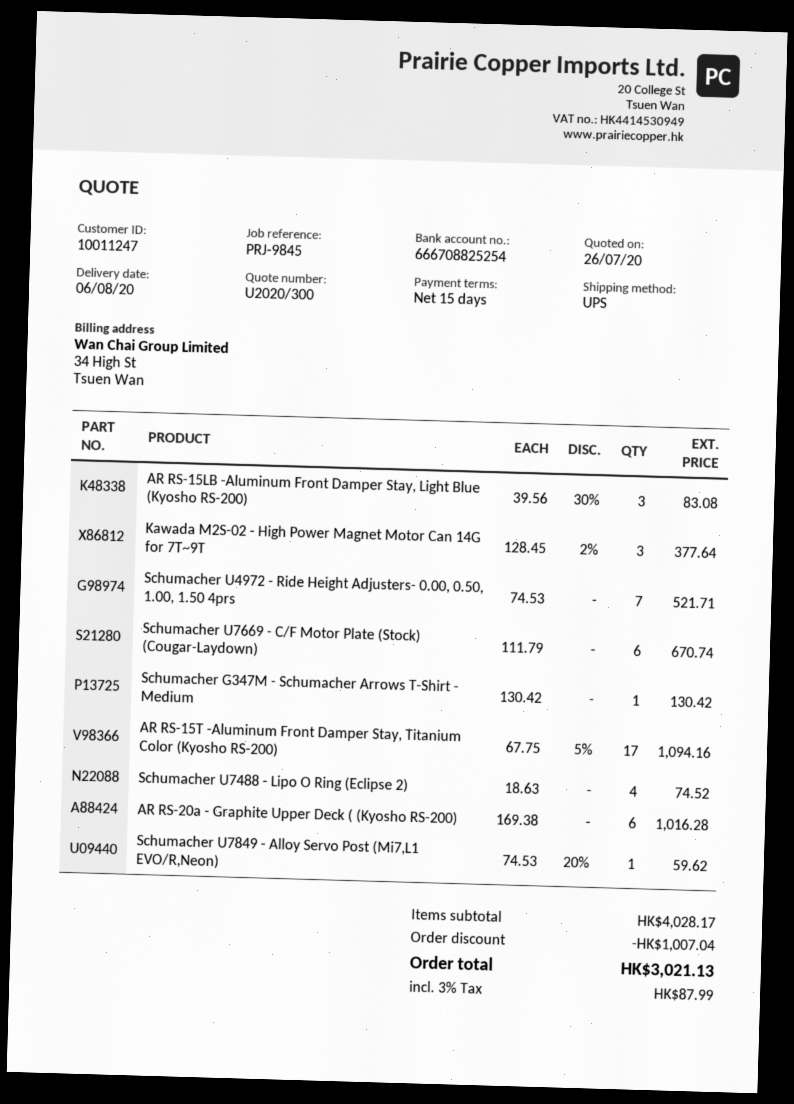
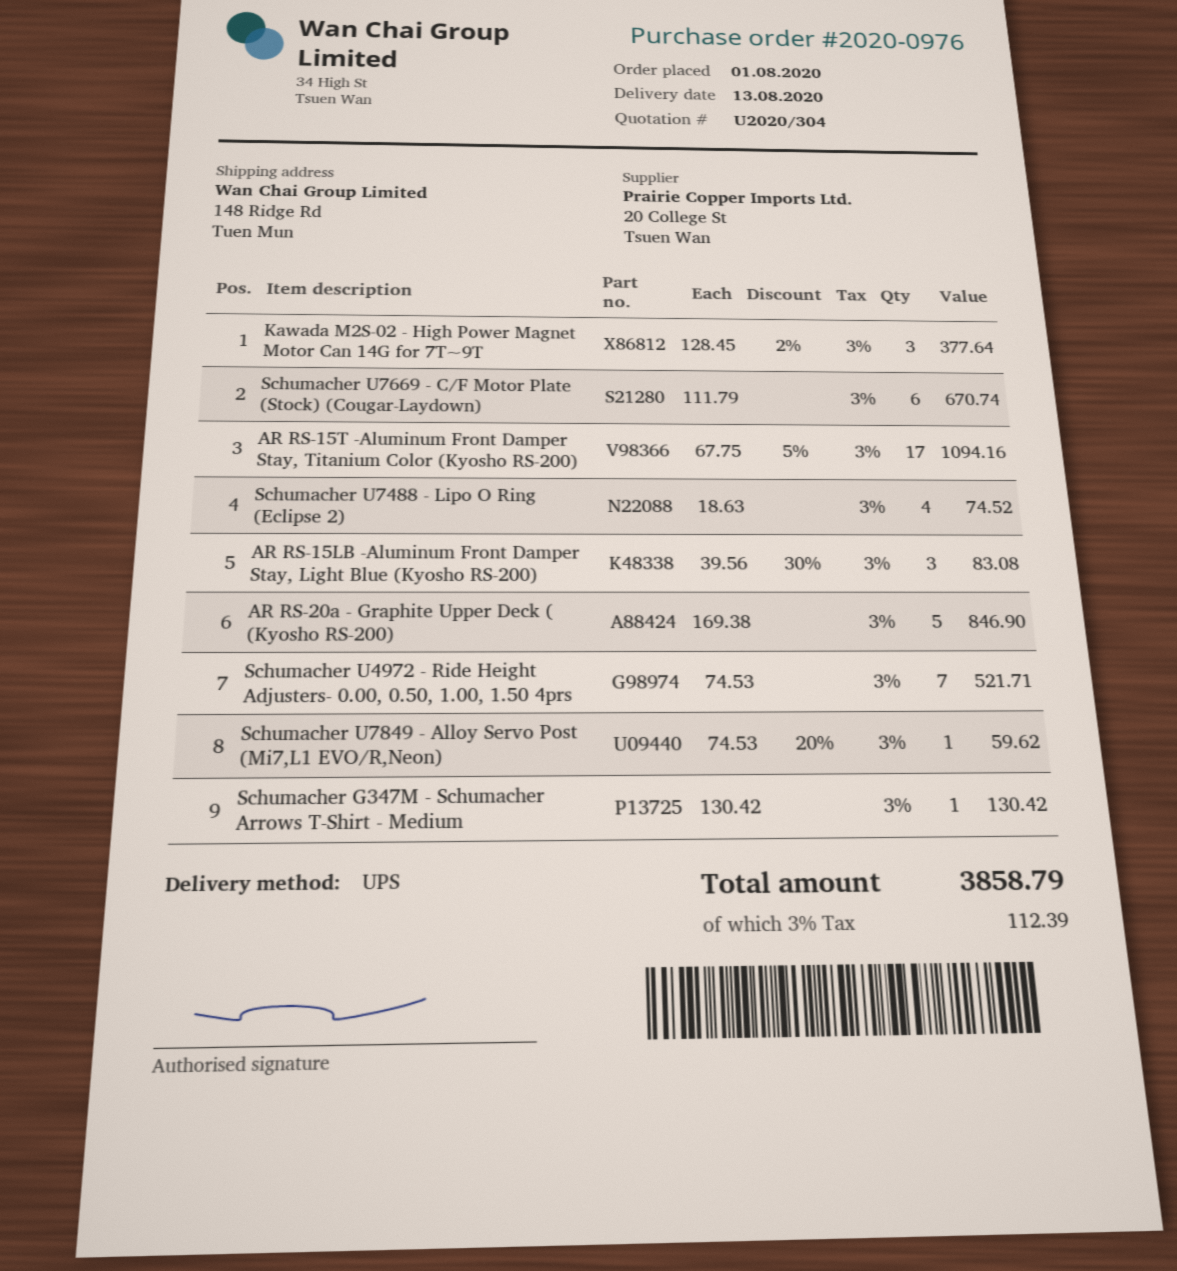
quote number: U2020/300 -> U2020/304
delivery date: 2020-08-06 -> 2020-08-13
AR RS-20a - Graphite Upper Deck ( (Kyosho RS-200): 6 x 169.38 = 1016.28 -> 5 x 169.38 = 846.90
discount: 1007.04 -> none
tax: 3% = 87.99 -> 3% = 112.39
total: 3021.13 -> 3858.79

